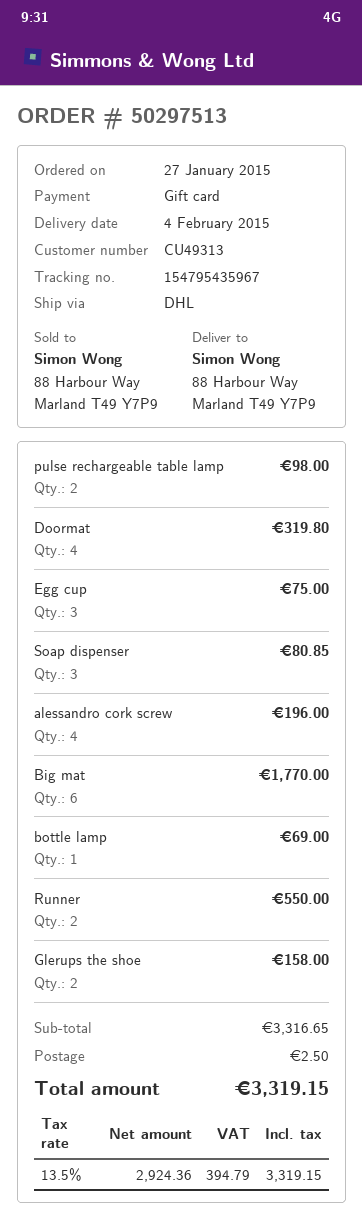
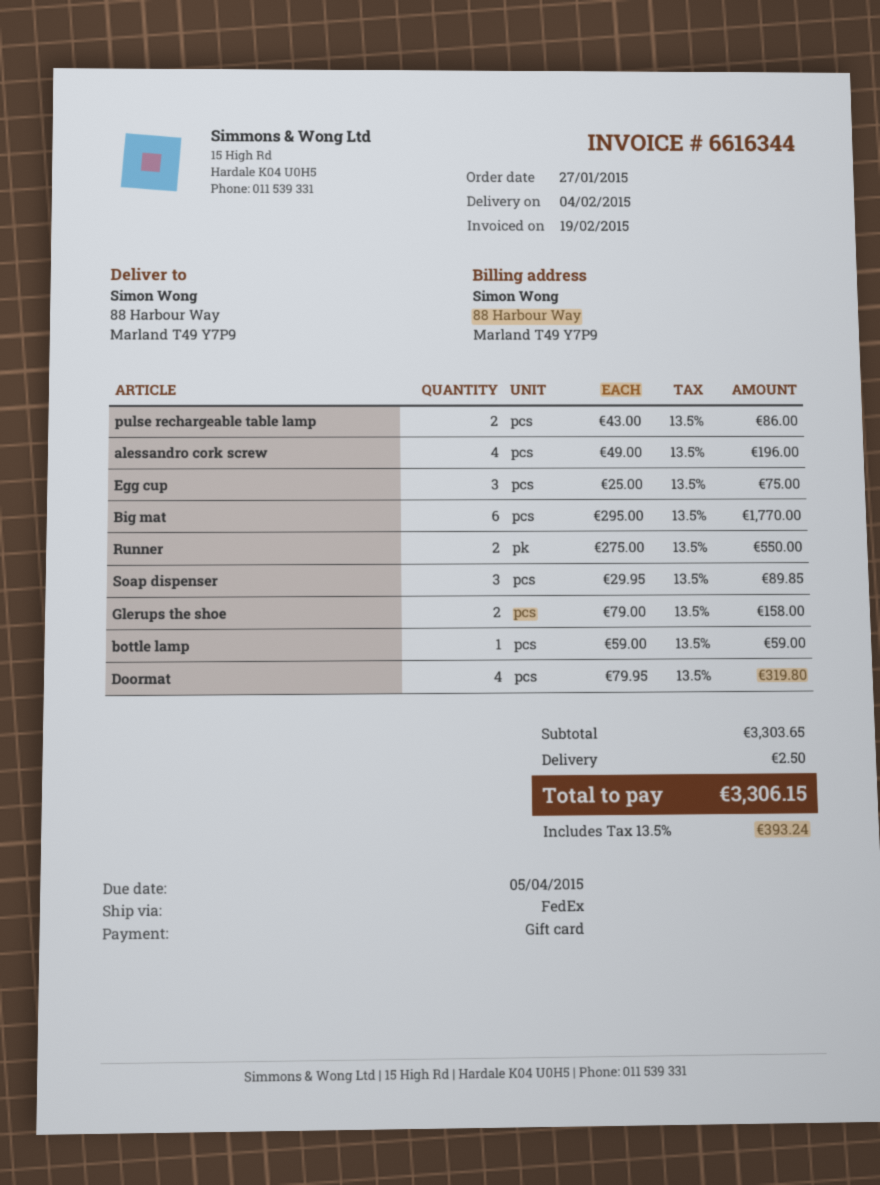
shipping method: DHL -> FedEx
pulse rechargeable table lamp: 2 for 98.00 -> 2 for 86.00
Soap dispenser: 3 for 80.85 -> 3 for 89.85
bottle lamp: 1 for 69.00 -> 1 for 59.00
subtotal: 3316.65 -> 3303.65
tax: 13.5% = 394.79 -> 13.5% = 393.24
total: 3319.15 -> 3306.15

